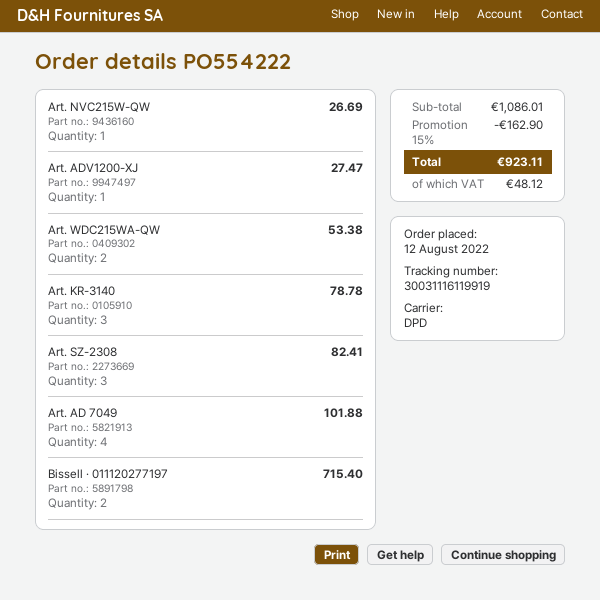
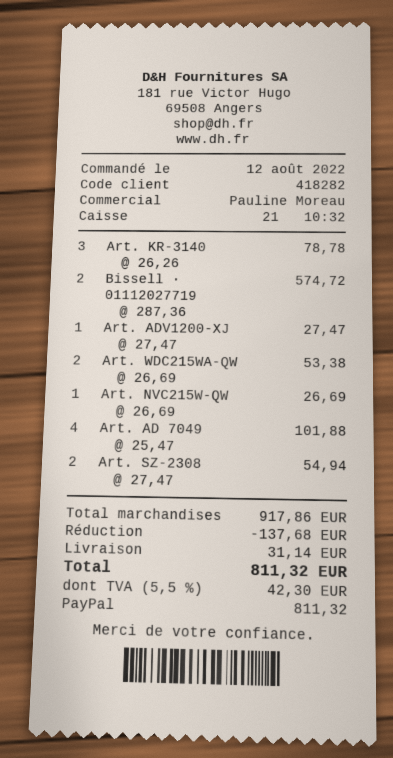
Art. SZ-2308: 3 for 82.41 -> 2 for 54.94
Bissell · 011120277197: 2 for 715.40 -> 2 for 574.72
subtotal: 1086.01 -> 917.86
discount: 162.90 -> 137.68
shipping: none -> 31.14
tax: 48.12 -> 42.30
total: 923.11 -> 811.32

